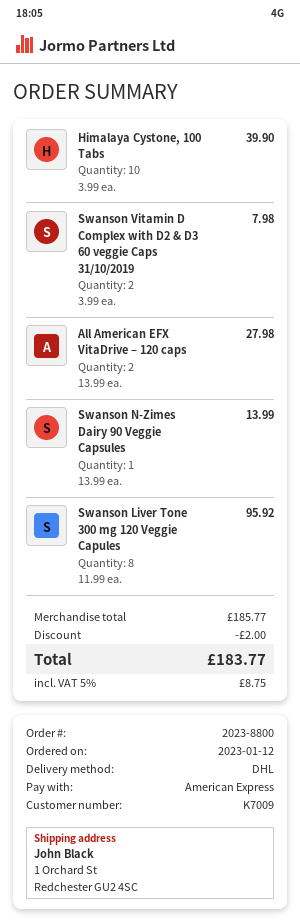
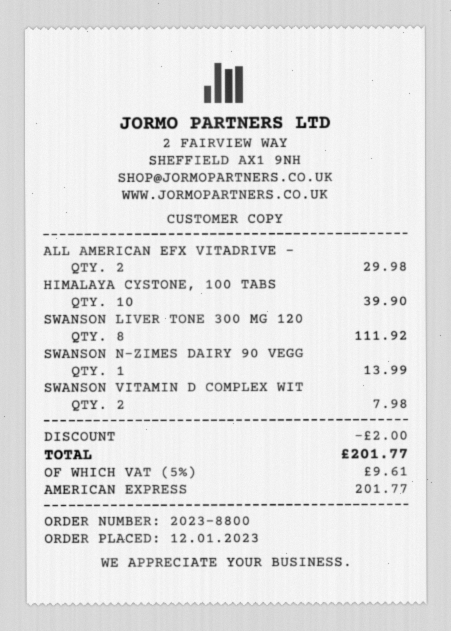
All American EFX VitaDrive – 120 caps: 2 for 27.98 -> 2 for 29.98
Swanson Liver Tone 300 mg 120 Veggie Capules: 8 for 95.92 -> 8 for 111.92
tax: 5% = 8.75 -> 5% = 9.61
total: 183.77 -> 201.77

